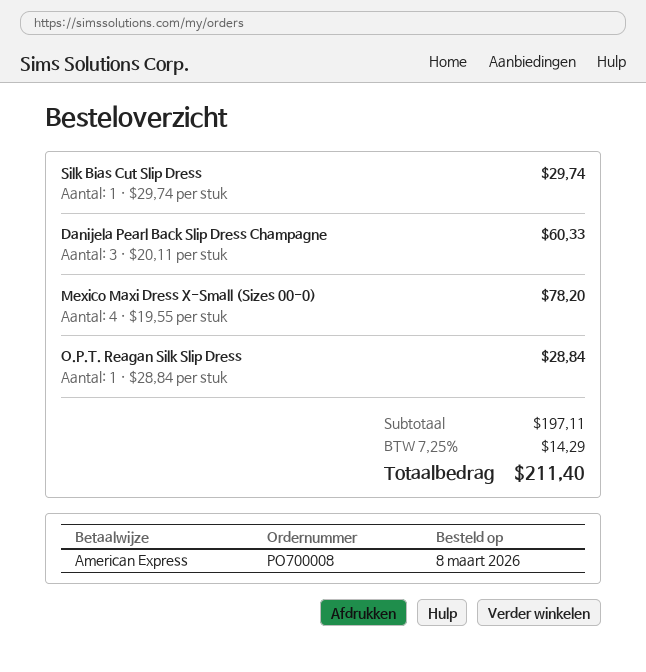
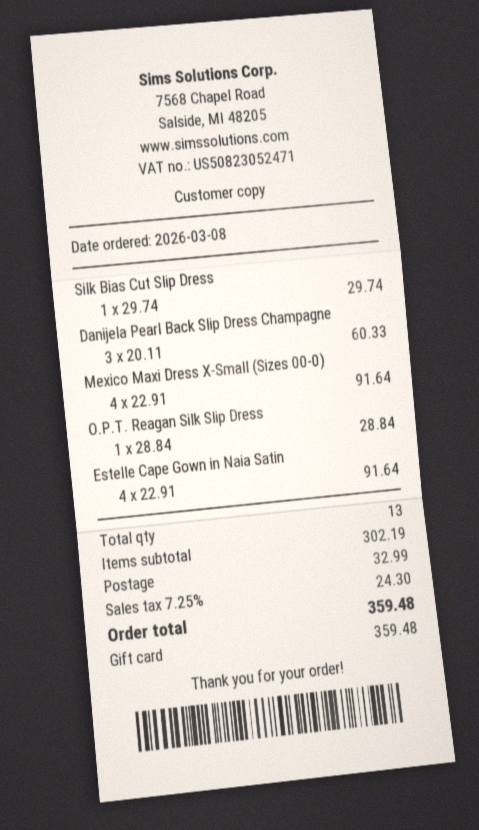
payment method: American Express -> gift card
Mexico Maxi Dress X-Small (Sizes 00-0): 4 x 19.55 = 78.20 -> 4 x 22.91 = 91.64
Estelle Cape Gown in Naia Satin: none -> 4 x 22.91 = 91.64
subtotal: 197.11 -> 302.19
shipping: none -> 32.99
tax: 7.25% = 14.29 -> 7.25% = 24.30
total: 211.40 -> 359.48

